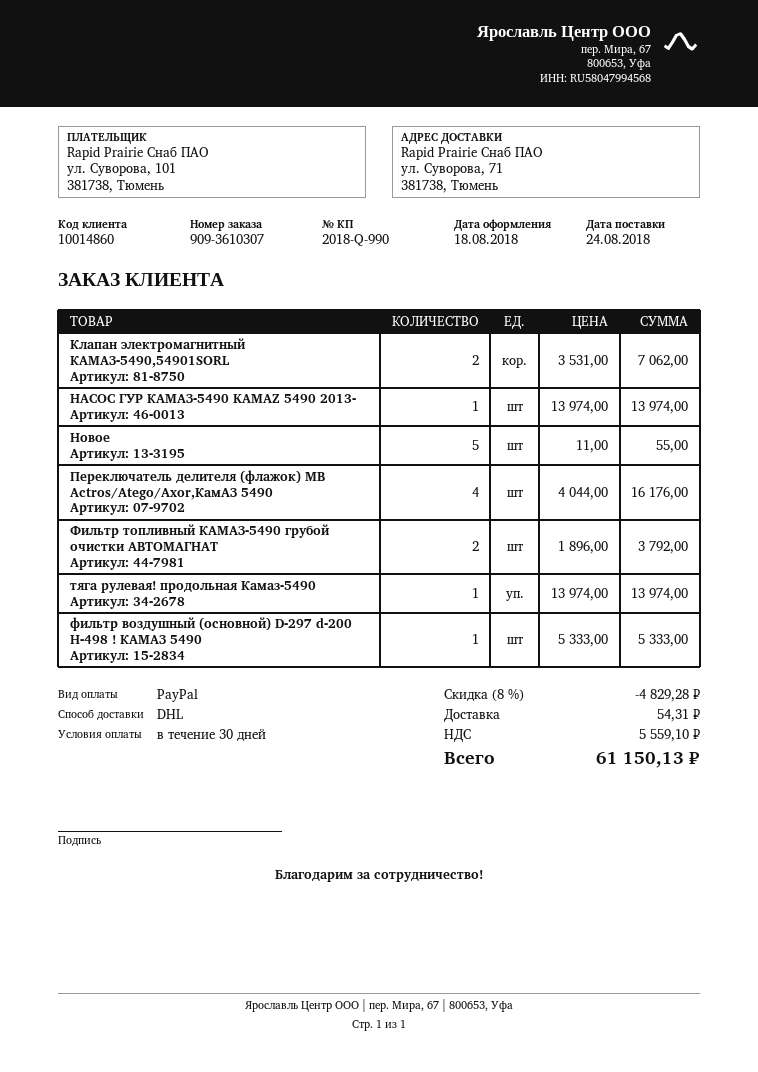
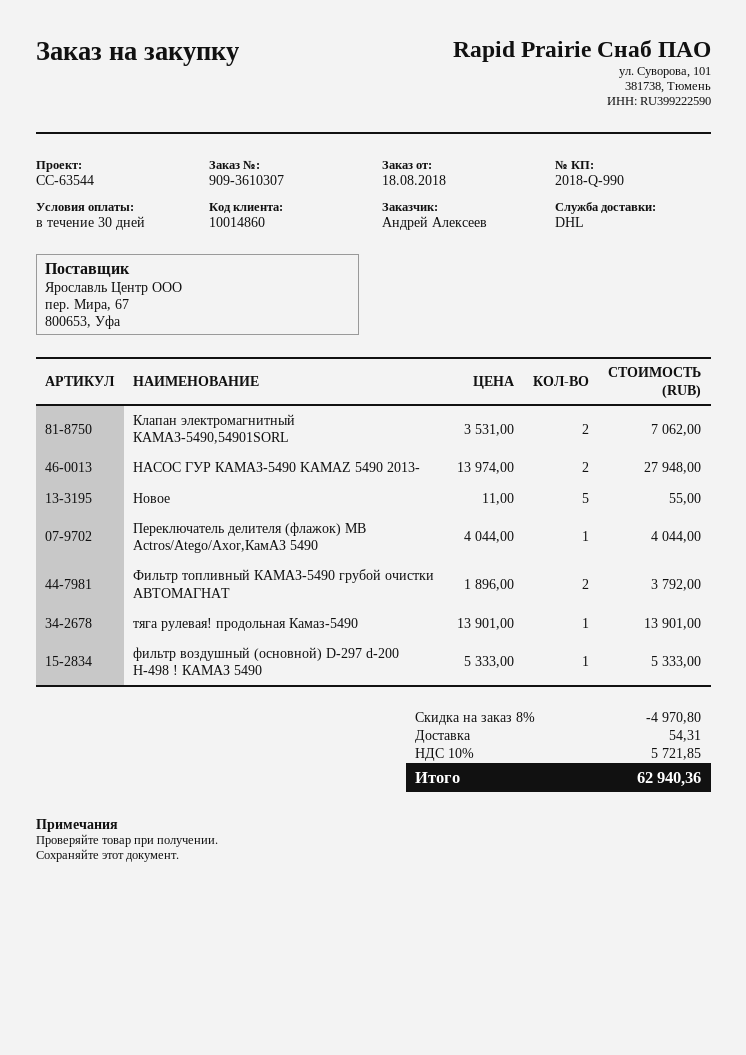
НАСОС ГУР КАМАЗ-5490 KAMAZ 5490 2013-: 1 x 13974.00 = 13974.00 -> 2 x 13974.00 = 27948.00
Переключатель делителя (флажок) MB Actros/Atego/Axor,КамАЗ 5490: 4 x 4044.00 = 16176.00 -> 1 x 4044.00 = 4044.00
тяга рулевая! продольная Камаз-5490: 1 x 13974.00 = 13974.00 -> 1 x 13901.00 = 13901.00
discount: 8% = 4829.28 -> 8% = 4970.80
tax: 5559.10 -> 5721.85
total: 61150.13 -> 62940.36

